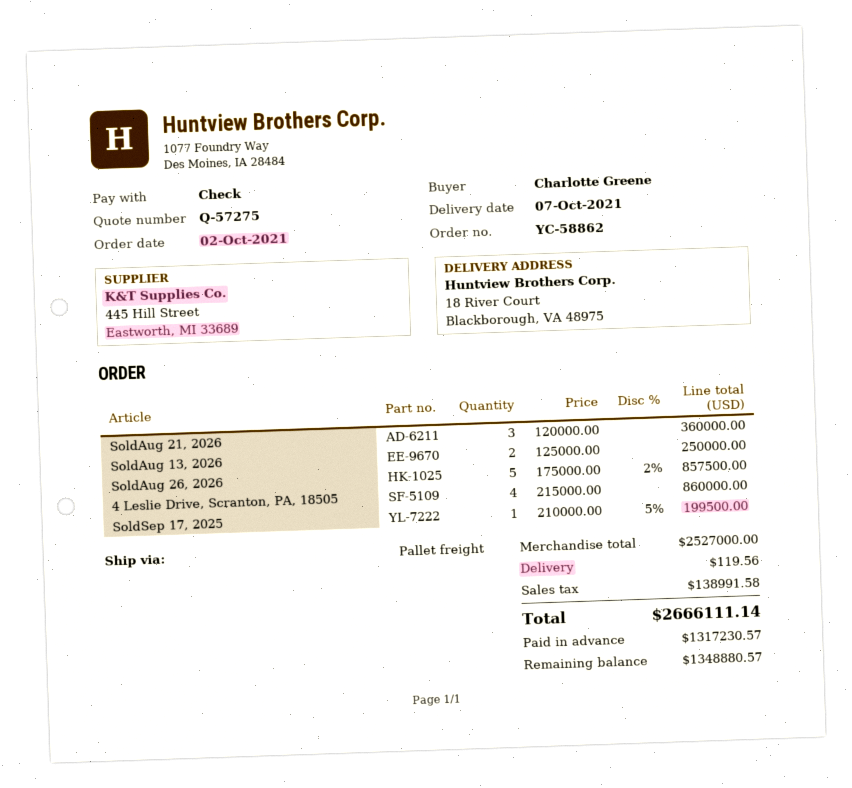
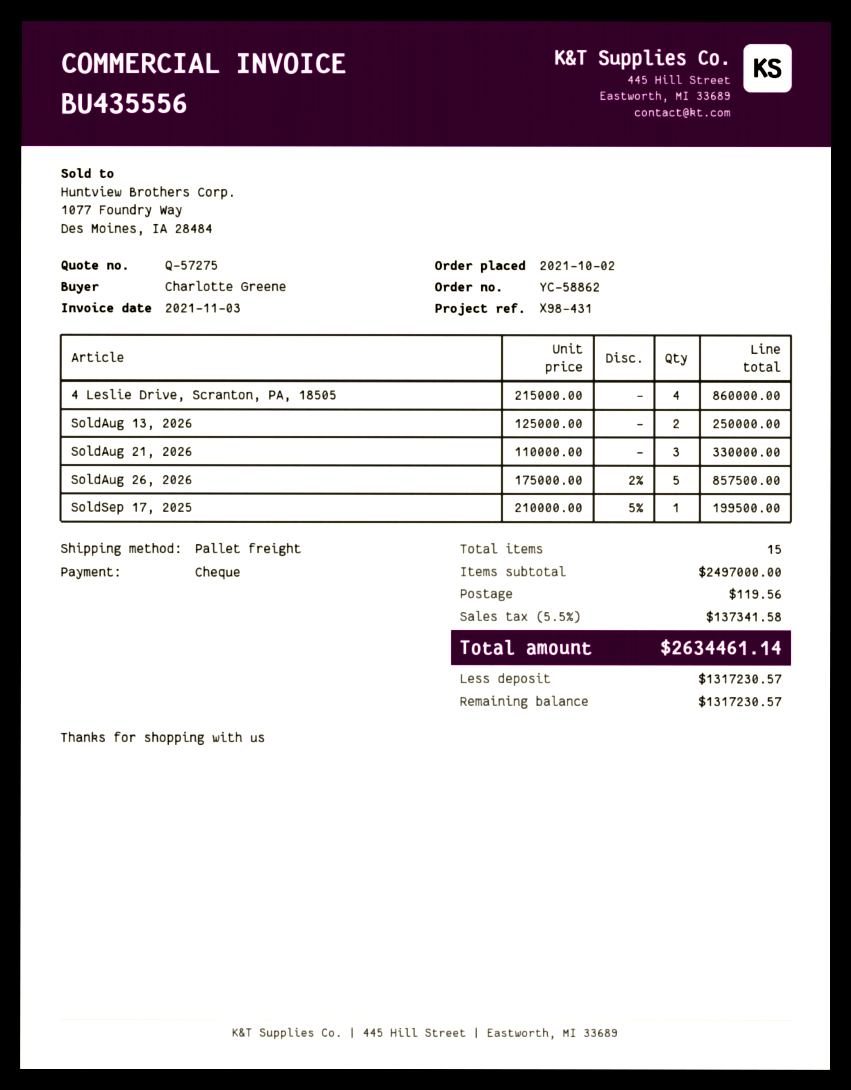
SoldAug 21, 2026: 3 x 120000.00 = 360000.00 -> 3 x 110000.00 = 330000.00
subtotal: 2527000.00 -> 2497000.00
tax: 138991.58 -> 137341.58
total: 2666111.14 -> 2634461.14
balance: 1348880.57 -> 1317230.57

